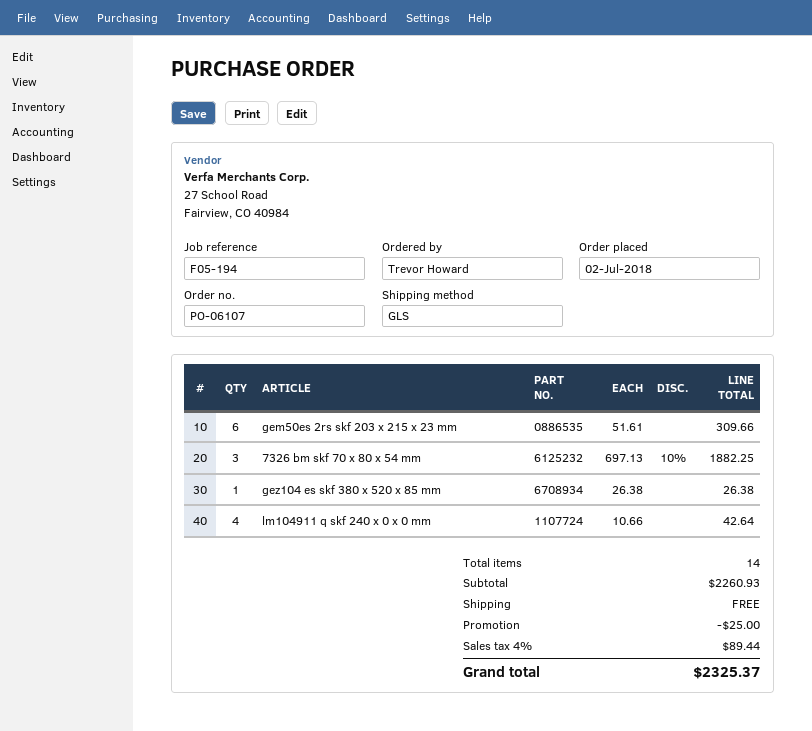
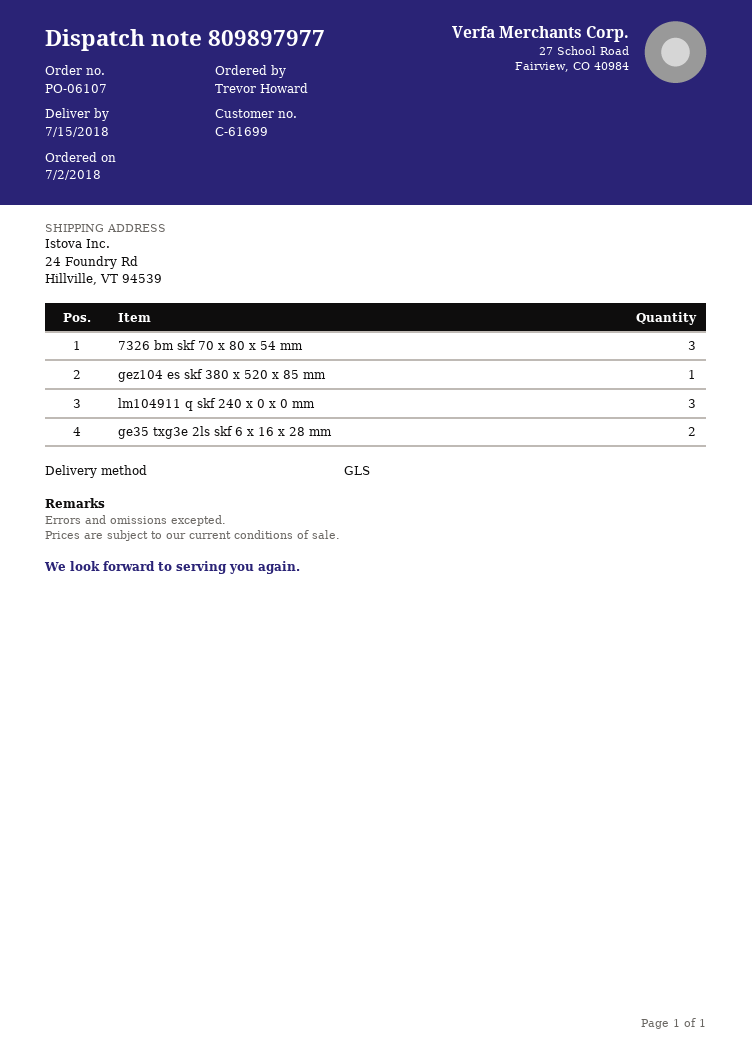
gem50es 2rs skf 203 x 215 x 23 mm: 6 -> none
lm104911 q skf 240 x 0 x 0 mm: 4 -> 3
ge35 txg3e 2ls skf 6 x 16 x 28 mm: none -> 2

